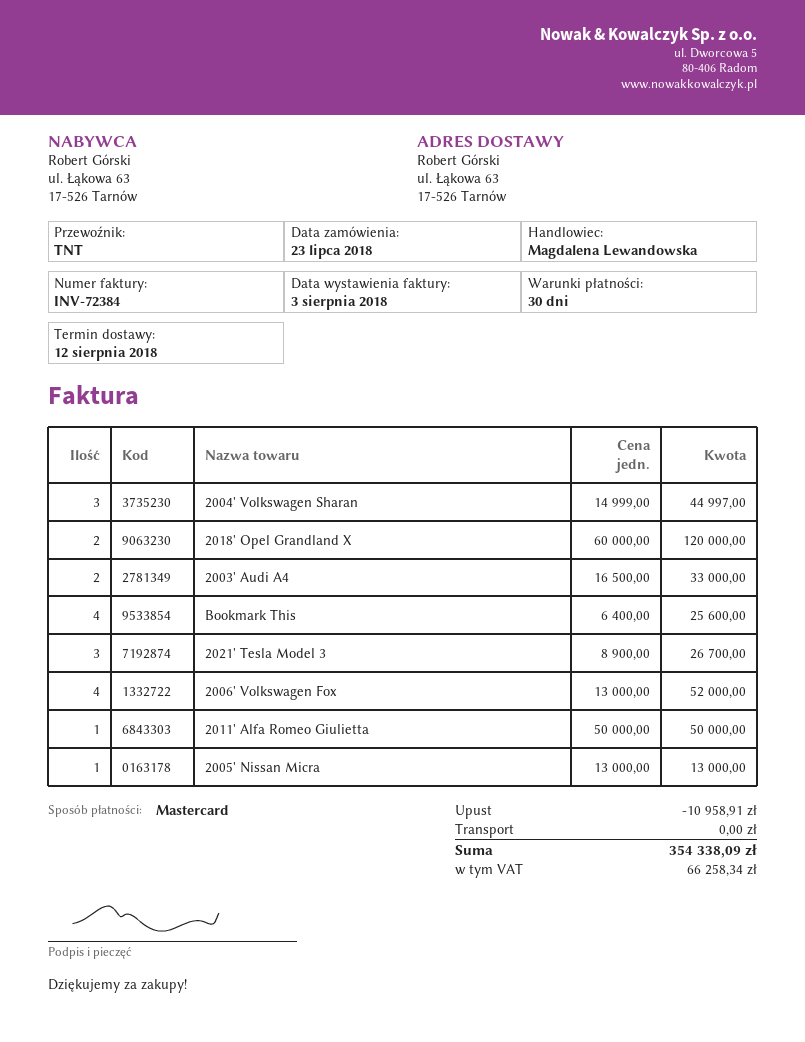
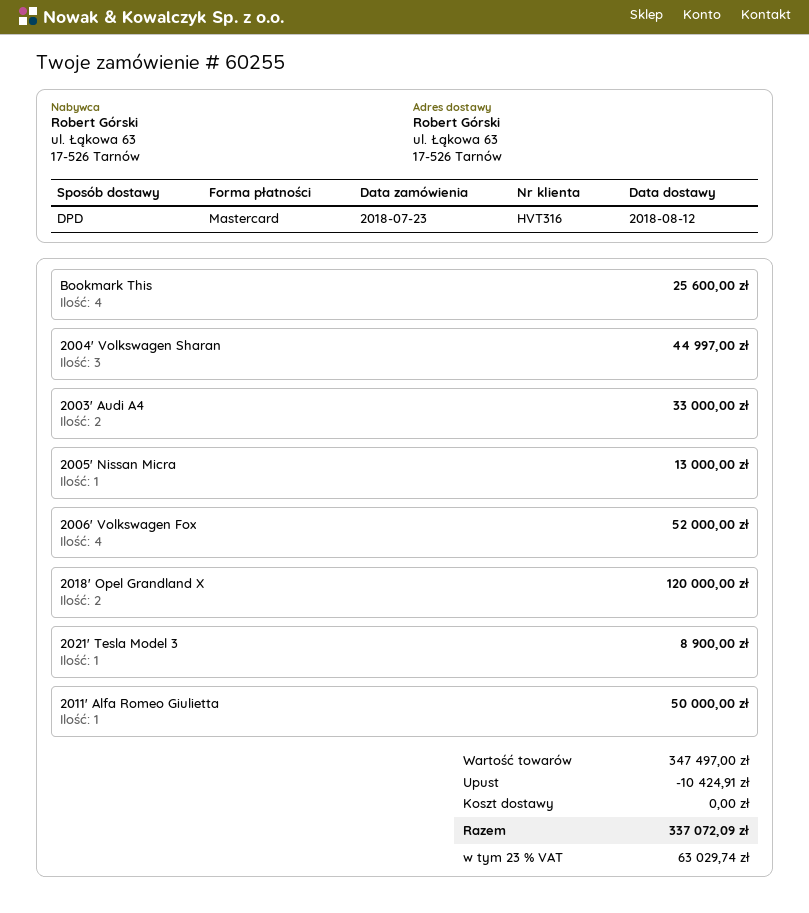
shipping method: TNT -> DPD
2021' Tesla Model 3: 3 for 26700.00 -> 1 for 8900.00
discount: 10958.91 -> 10424.91
tax: 66258.34 -> 63029.74
total: 354338.09 -> 337072.09

